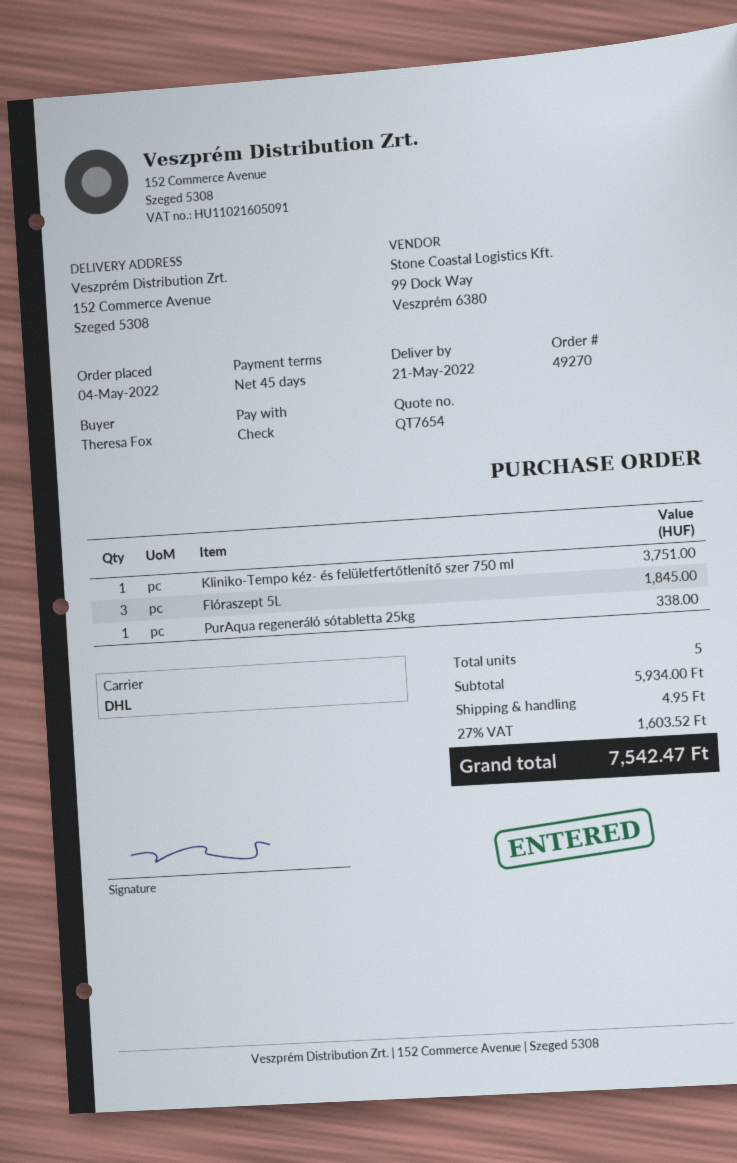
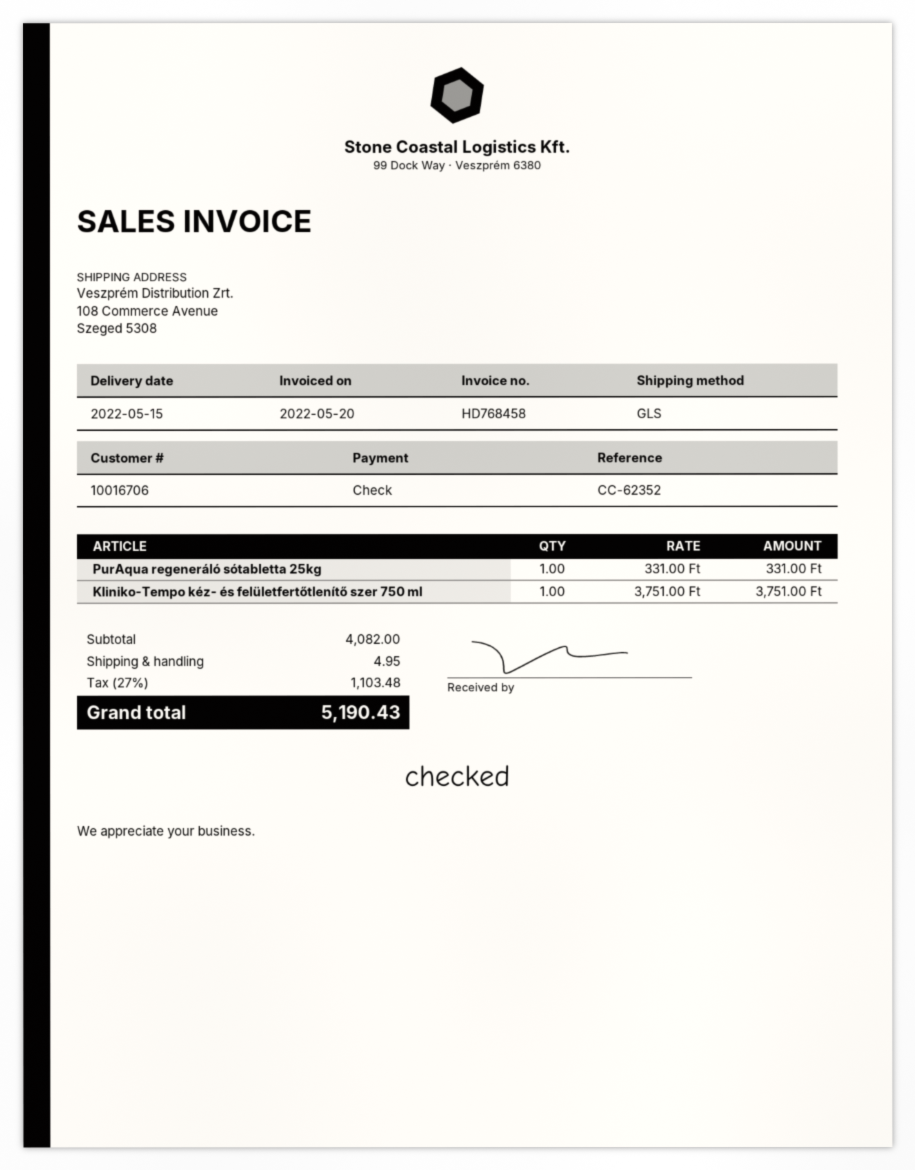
delivery date: 2022-05-21 -> 2022-05-15
shipping method: DHL -> GLS
ship to: 152 Commerce Avenue, Szeged 5308 -> 108 Commerce Avenue, Szeged 5308
Flóraszept 5L: 3 for 1845.00 -> none
PurAqua regeneráló sótabletta 25kg: 1 for 338.00 -> 1 for 331.00
subtotal: 5934.00 -> 4082.00
tax: 27% = 1603.52 -> 27% = 1103.48
total: 7542.47 -> 5190.43

